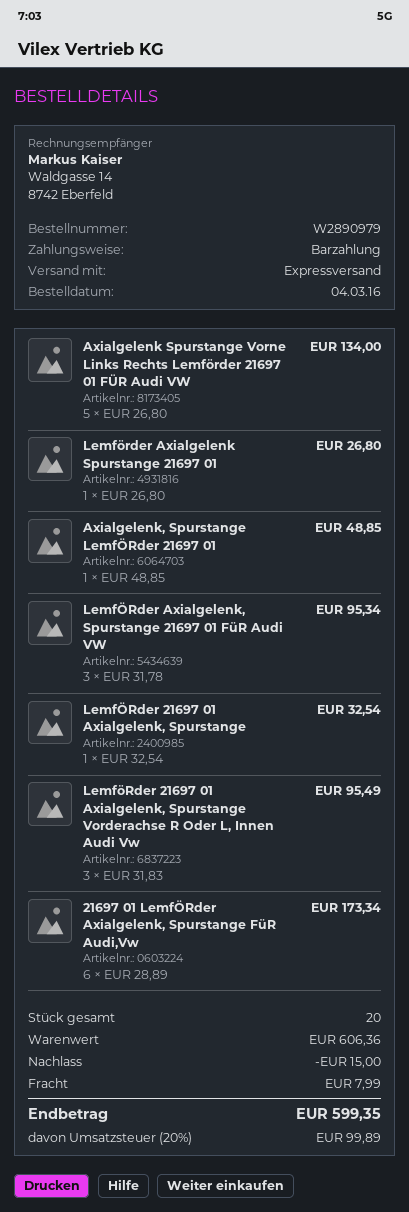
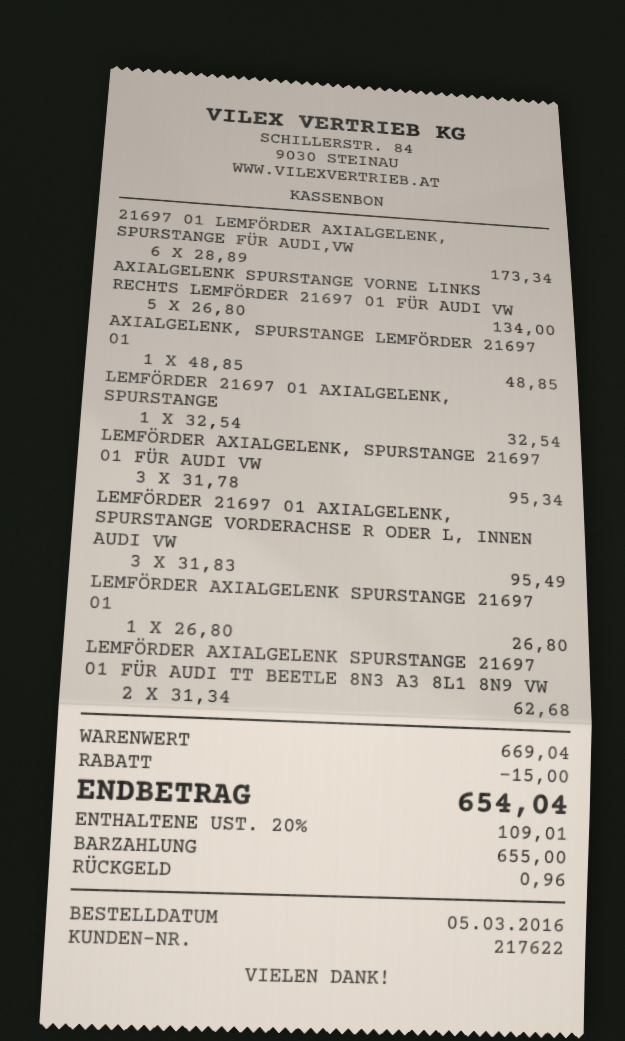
order date: 2016-03-04 -> 2016-03-05
LEMFÖRDER AXIALGELENK SPURSTANGE 21697 01 FÜR AUDI TT BEETLE 8N3 A3 8L1 8N9 VW: none -> 2 x 31.34 = 62.68
subtotal: 606.36 -> 669.04
shipping: 7.99 -> none
tax: 20% = 99.89 -> 20% = 109.01
total: 599.35 -> 654.04

